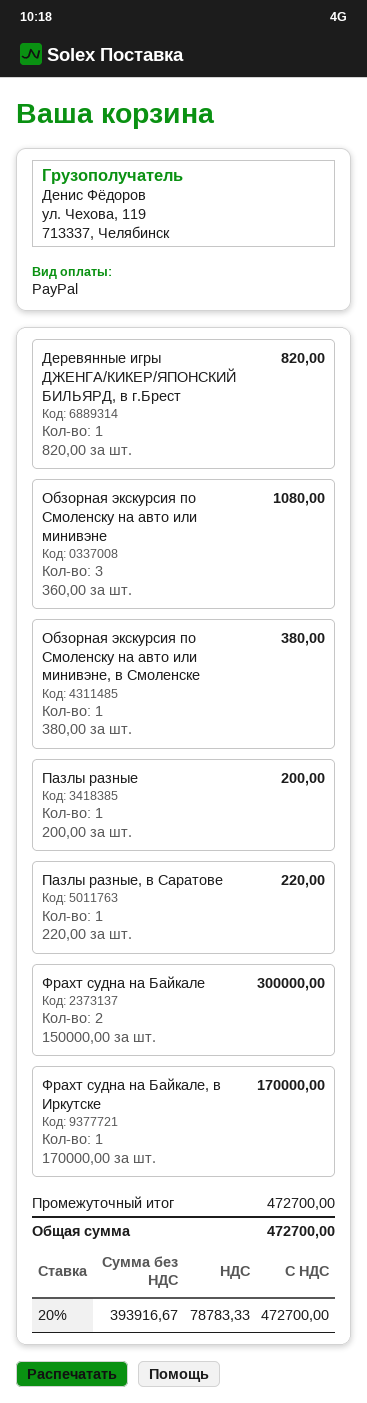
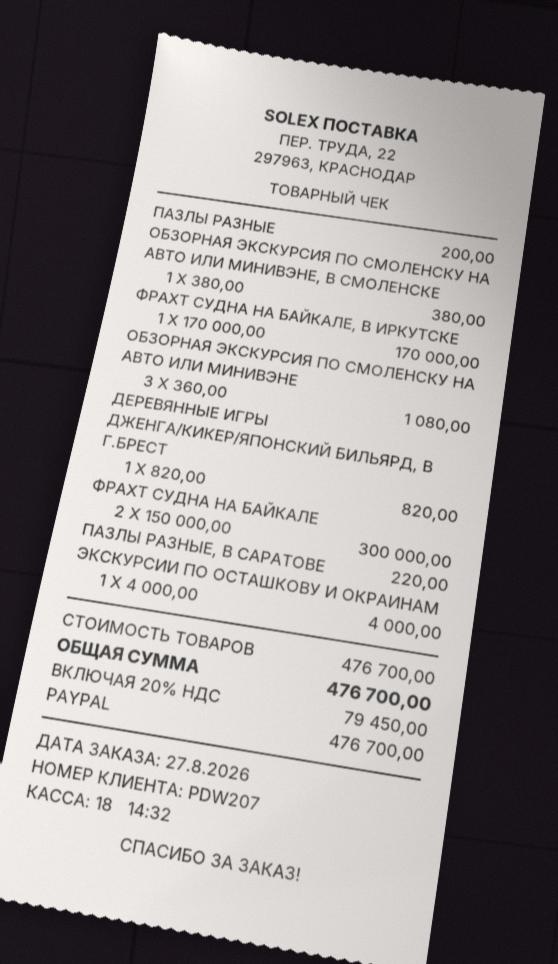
ЭКСКУРСИИ ПО ОСТАШКОВУ И ОКРАИНАМ: none -> 1 x 4000.00 = 4000.00
subtotal: 472700.00 -> 476700.00
tax: 20% = 78783.33 -> 20% = 79450.00
total: 472700.00 -> 476700.00

